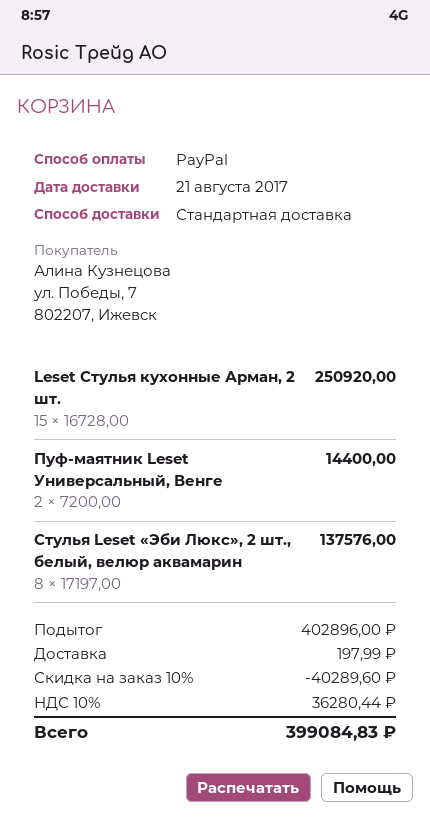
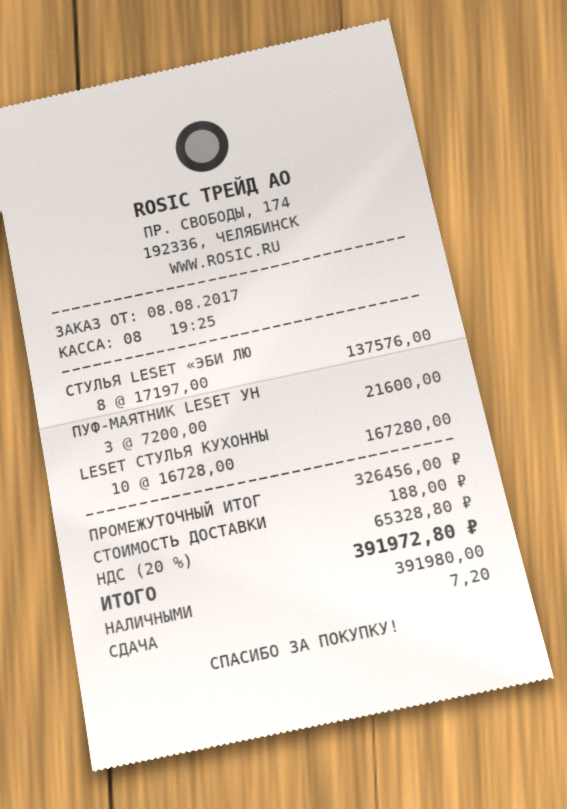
payment method: PayPal -> cash
Leset Стулья кухонные Арман, 2 шт.: 15 x 16728.00 = 250920.00 -> 10 x 16728.00 = 167280.00
Пуф-маятник Leset Универсальный, Венге: 2 x 7200.00 = 14400.00 -> 3 x 7200.00 = 21600.00
subtotal: 402896.00 -> 326456.00
discount: 10% = 40289.60 -> none
shipping: 197.99 -> 188.00
tax: 10% = 36280.44 -> 20% = 65328.80
total: 399084.83 -> 391972.80

